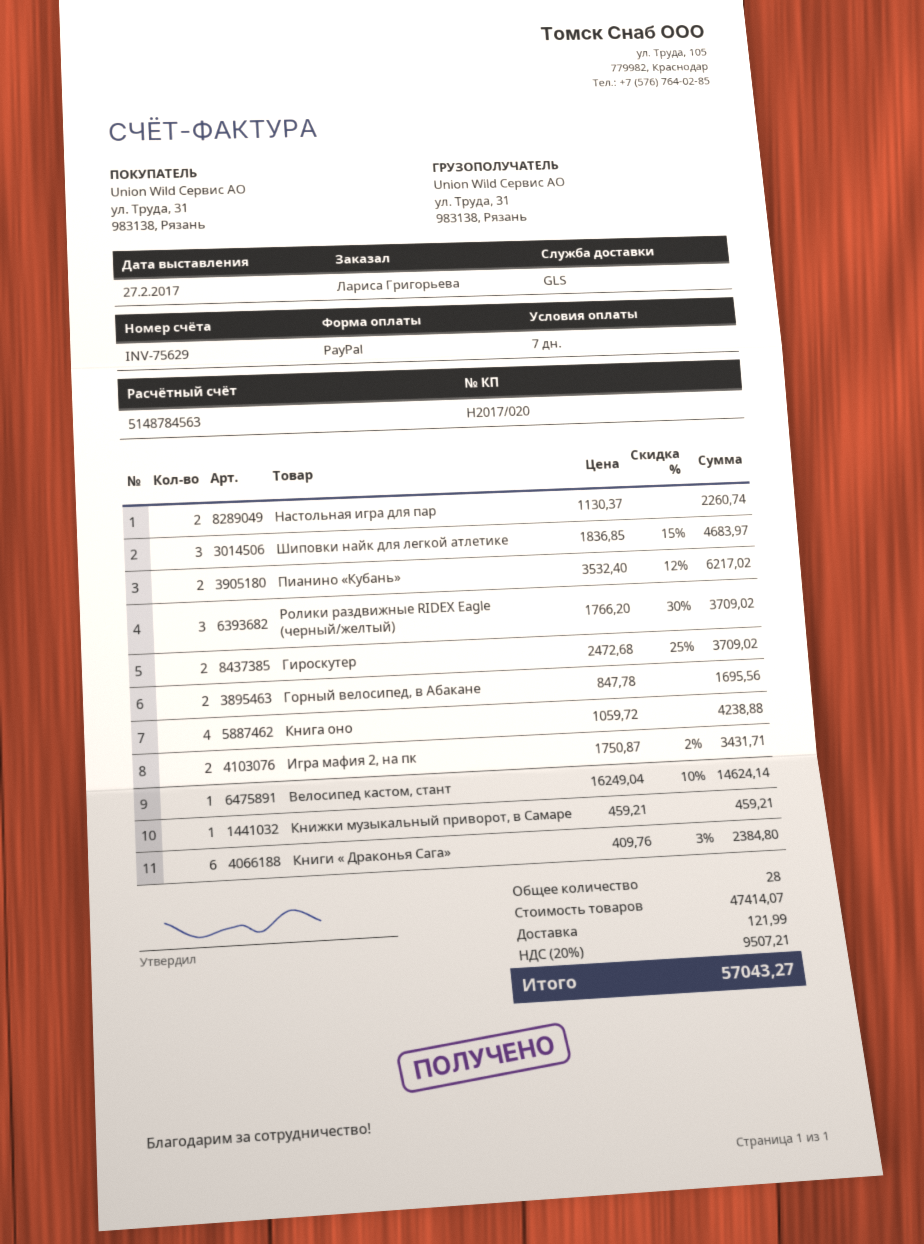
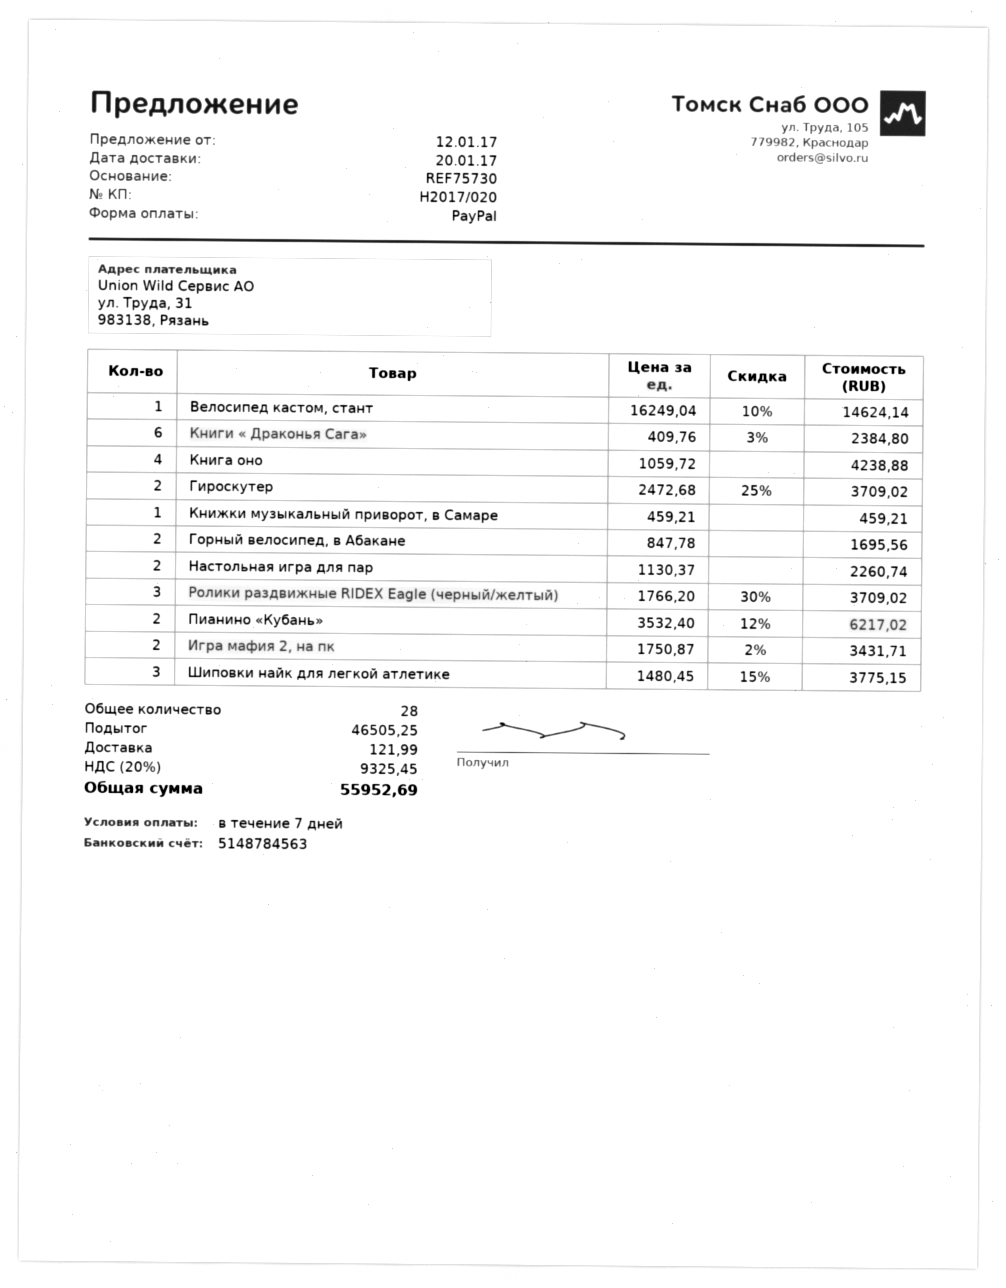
Шиповки найк для легкой атлетике: 3 x 1836.85 - 15% = 4683.97 -> 3 x 1480.45 - 15% = 3775.15
subtotal: 47414.07 -> 46505.25
tax: 20% = 9507.21 -> 20% = 9325.45
total: 57043.27 -> 55952.69

